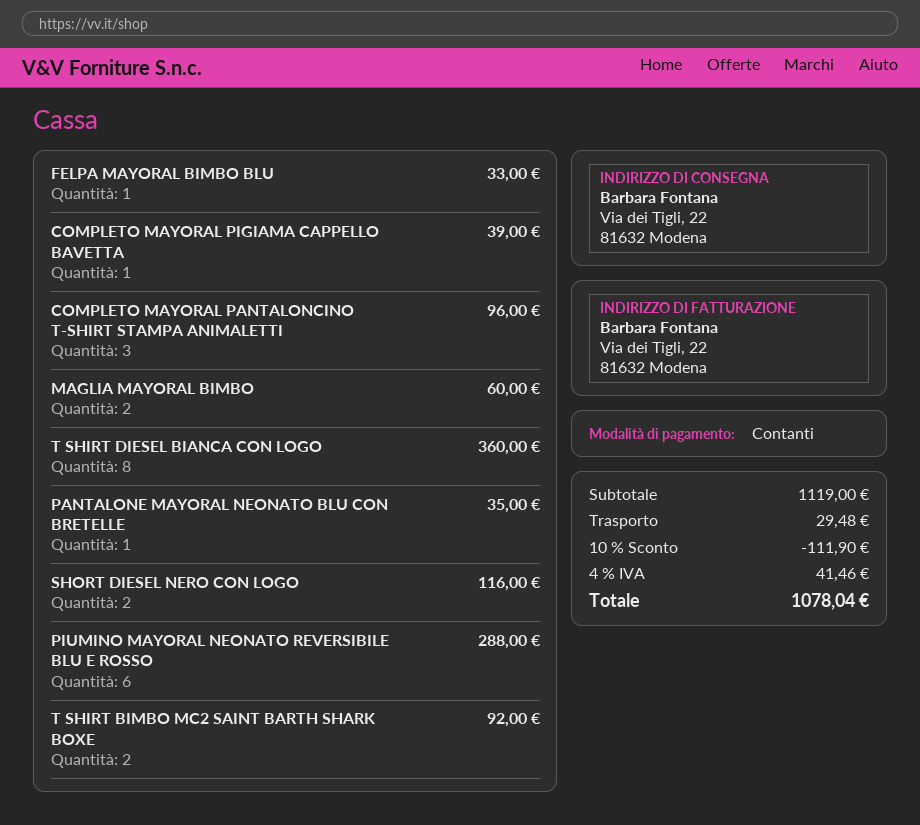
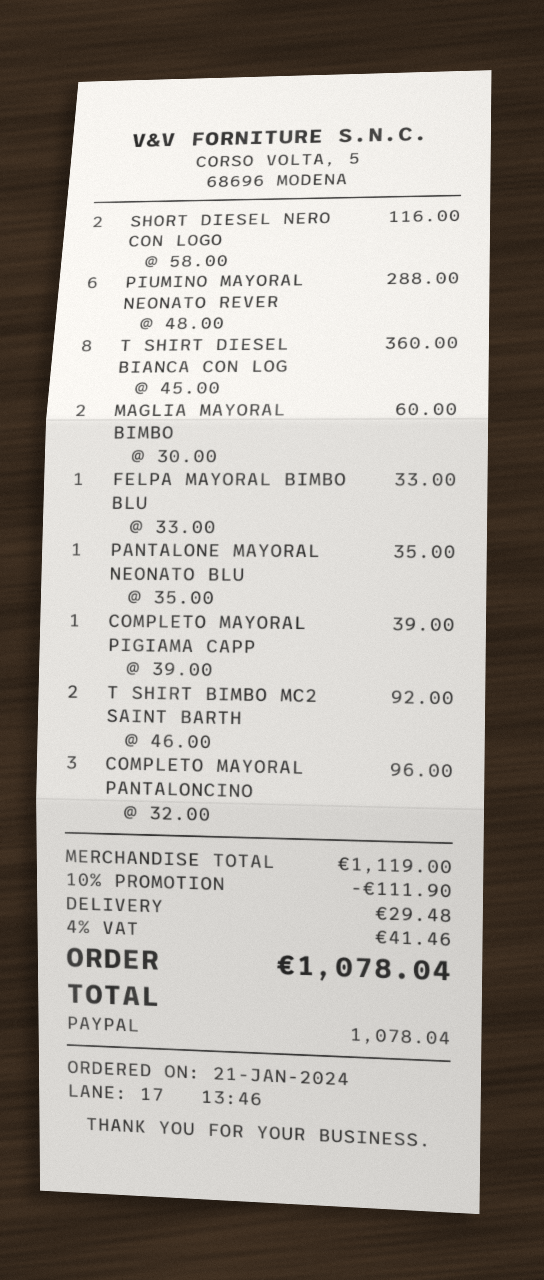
payment method: cash -> PayPal

